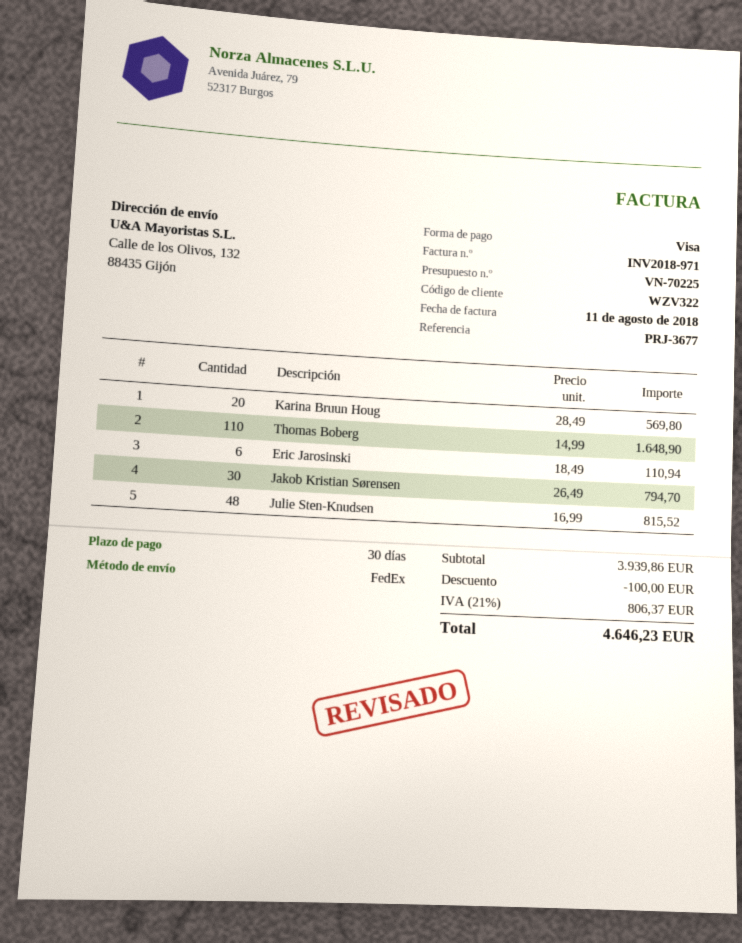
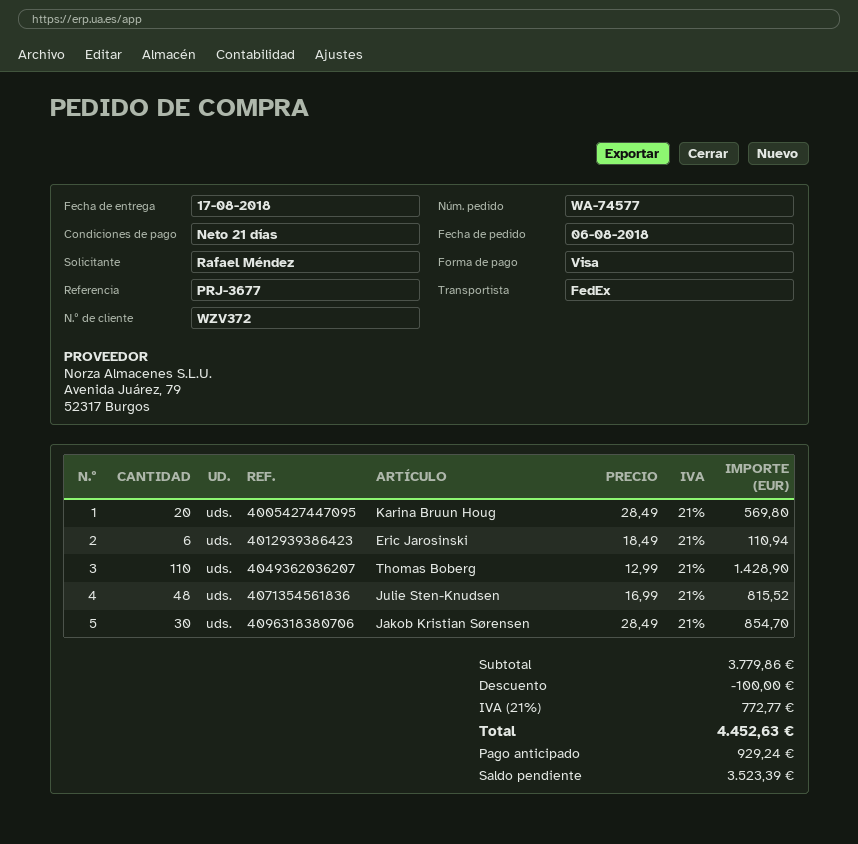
payment terms: 30 days -> 21 days
customer number: WZV322 -> WZV372
Thomas Boberg: 110 x 14.99 = 1648.90 -> 110 x 12.99 = 1428.90
Jakob Kristian Sørensen: 30 x 26.49 = 794.70 -> 30 x 28.49 = 854.70
subtotal: 3939.86 -> 3779.86
tax: 21% = 806.37 -> 21% = 772.77
total: 4646.23 -> 4452.63

